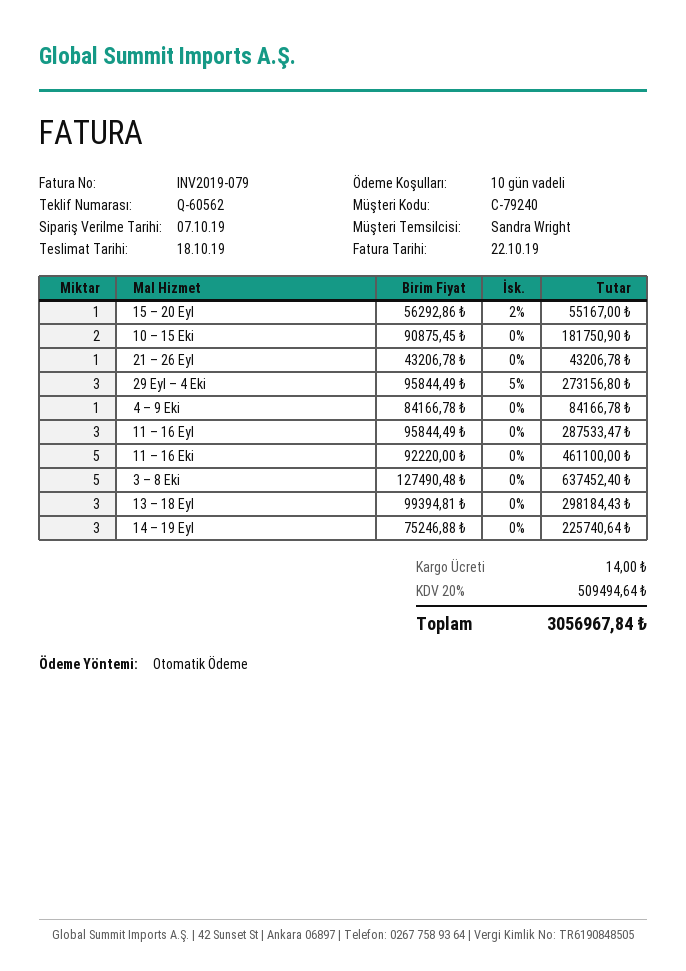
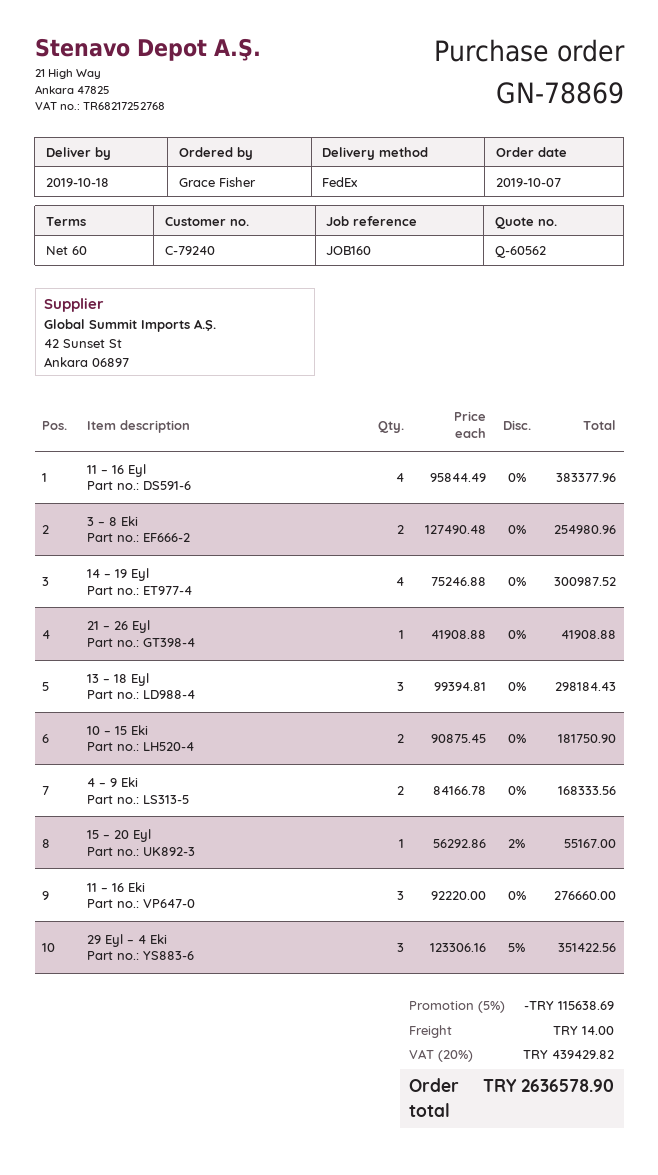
payment terms: 10 days -> 60 days
21 – 26 Eyl: 1 x 43206.78 = 43206.78 -> 1 x 41908.88 = 41908.88
29 Eyl – 4 Eki: 3 x 95844.49 - 5% = 273156.80 -> 3 x 123306.16 - 5% = 351422.56
4 – 9 Eki: 1 x 84166.78 = 84166.78 -> 2 x 84166.78 = 168333.56
11 – 16 Eyl: 3 x 95844.49 = 287533.47 -> 4 x 95844.49 = 383377.96
11 – 16 Eki: 5 x 92220.00 = 461100.00 -> 3 x 92220.00 = 276660.00
3 – 8 Eki: 5 x 127490.48 = 637452.40 -> 2 x 127490.48 = 254980.96
14 – 19 Eyl: 3 x 75246.88 = 225740.64 -> 4 x 75246.88 = 300987.52
discount: none -> 5% = 115638.69
tax: 20% = 509494.64 -> 20% = 439429.82
total: 3056967.84 -> 2636578.90

